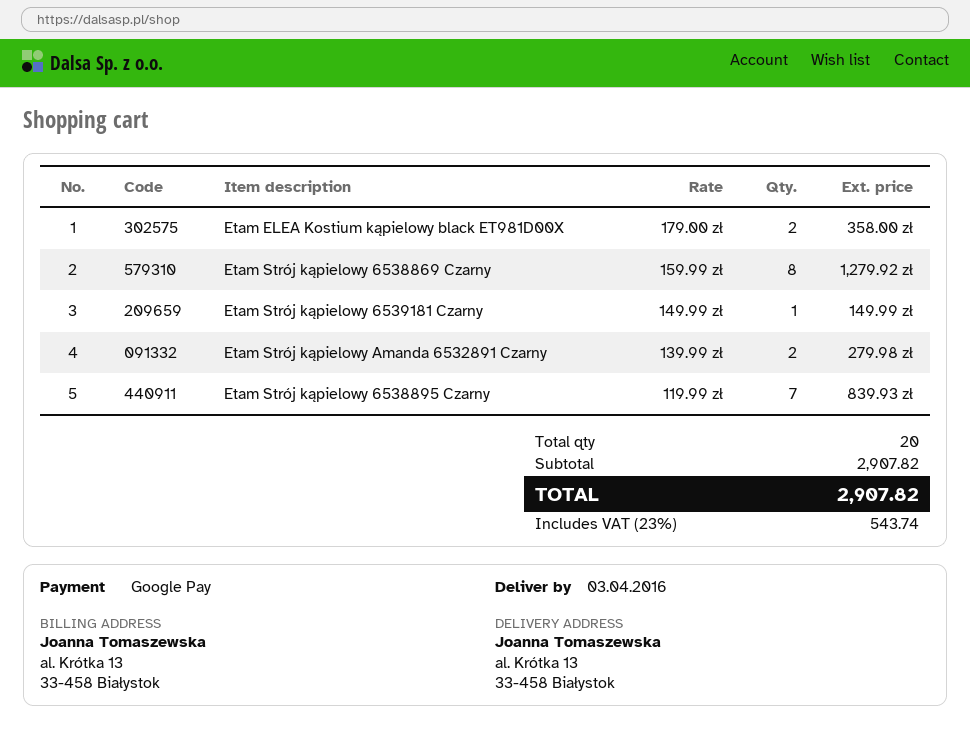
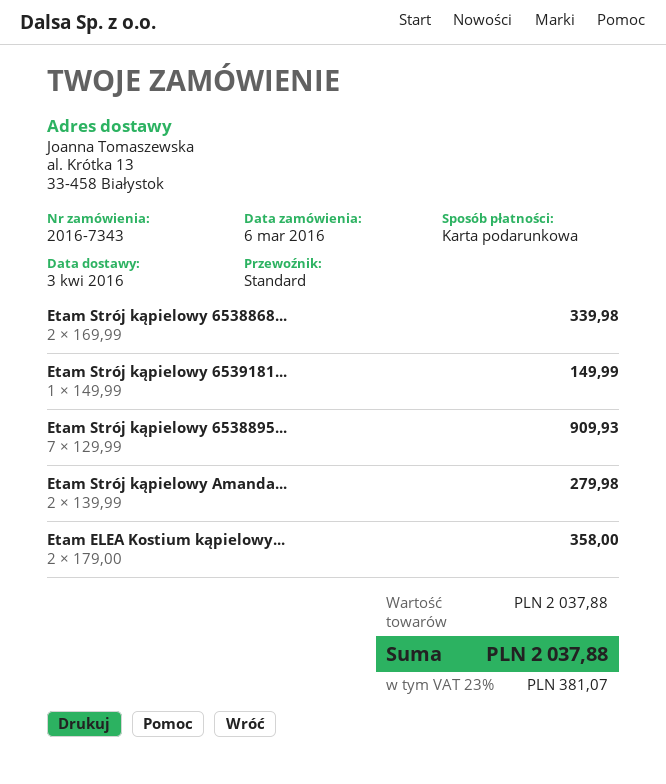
payment method: Google Pay -> gift card
Etam Strój kąpielowy 6538869 Czarny: 8 x 159.99 = 1279.92 -> none
Etam Strój kąpielowy 6538895 Czarny: 7 x 119.99 = 839.93 -> 7 x 129.99 = 909.93
Etam Strój kąpielowy 6538868...: none -> 2 x 169.99 = 339.98
subtotal: 2907.82 -> 2037.88
tax: 23% = 543.74 -> 23% = 381.07
total: 2907.82 -> 2037.88

